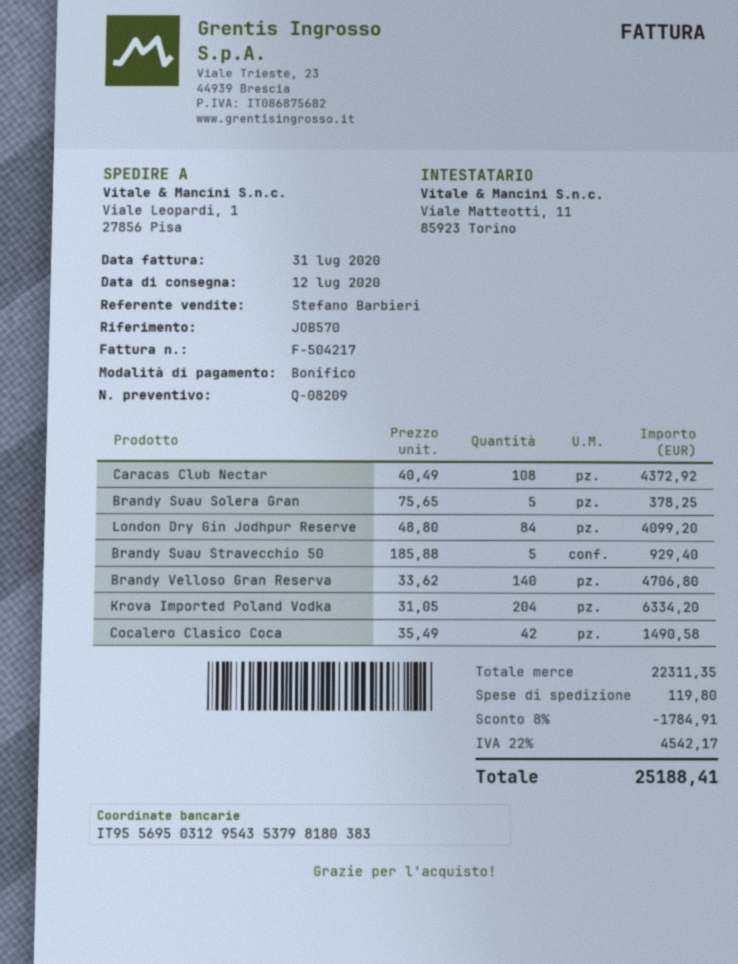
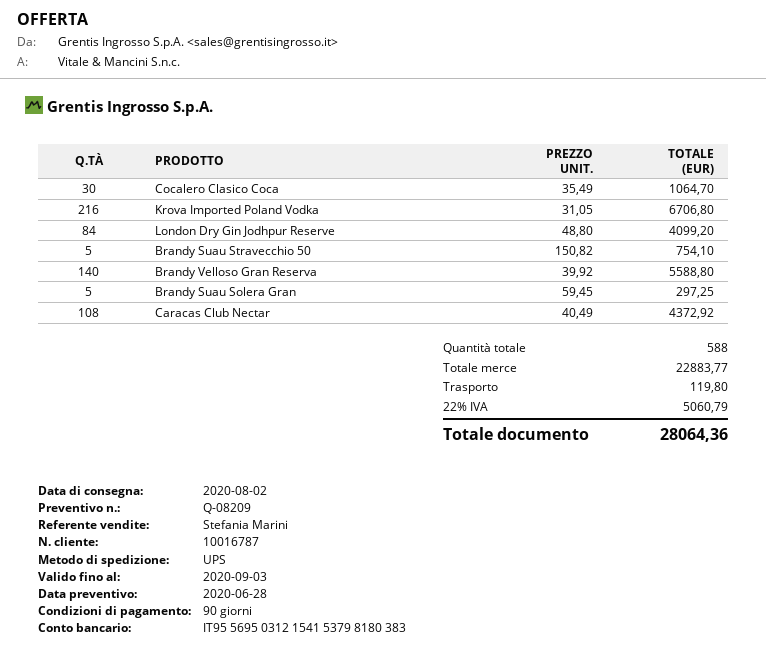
delivery date: 2020-07-12 -> 2020-08-02
sales rep: Stefano Barbieri -> Stefania Marini
bank account: IT9556950312954353798180383 -> IT9556950312154153798180383
Brandy Suau Solera Gran: 5 x 75.65 = 378.25 -> 5 x 59.45 = 297.25
Brandy Suau Stravecchio 50: 5 x 185.88 = 929.40 -> 5 x 150.82 = 754.10
Brandy Velloso Gran Reserva: 140 x 33.62 = 4706.80 -> 140 x 39.92 = 5588.80
Krova Imported Poland Vodka: 204 x 31.05 = 6334.20 -> 216 x 31.05 = 6706.80
Cocalero Clasico Coca: 42 x 35.49 = 1490.58 -> 30 x 35.49 = 1064.70
subtotal: 22311.35 -> 22883.77
discount: 8% = 1784.91 -> none
tax: 22% = 4542.17 -> 22% = 5060.79
total: 25188.41 -> 28064.36

